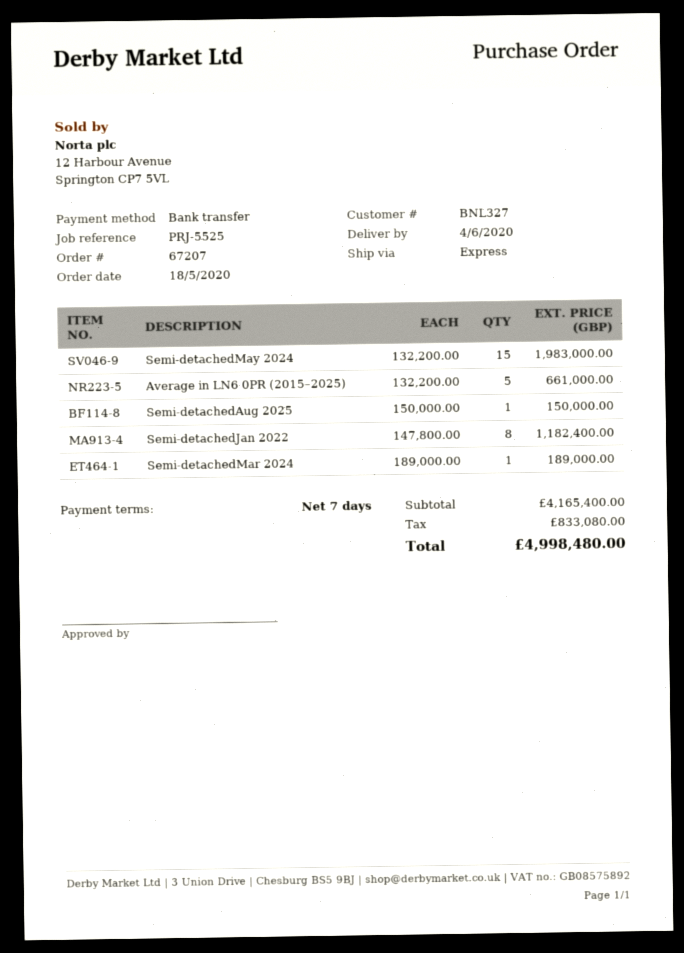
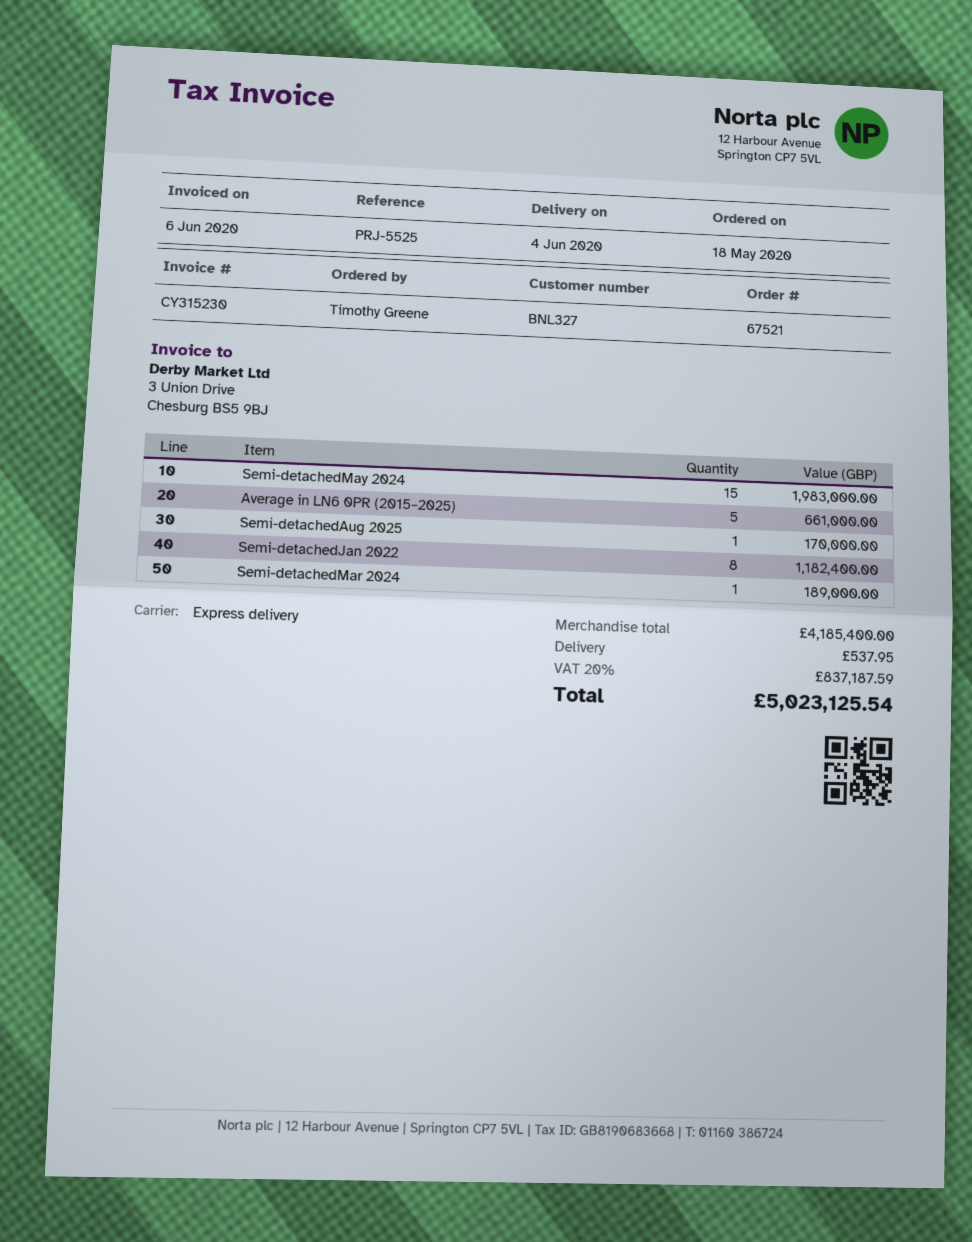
order number: 67207 -> 67521
Semi-detachedAug 2025: 1 for 150000.00 -> 1 for 170000.00
subtotal: 4165400.00 -> 4185400.00
shipping: none -> 537.95
tax: 833080.00 -> 837187.59
total: 4998480.00 -> 5023125.54

